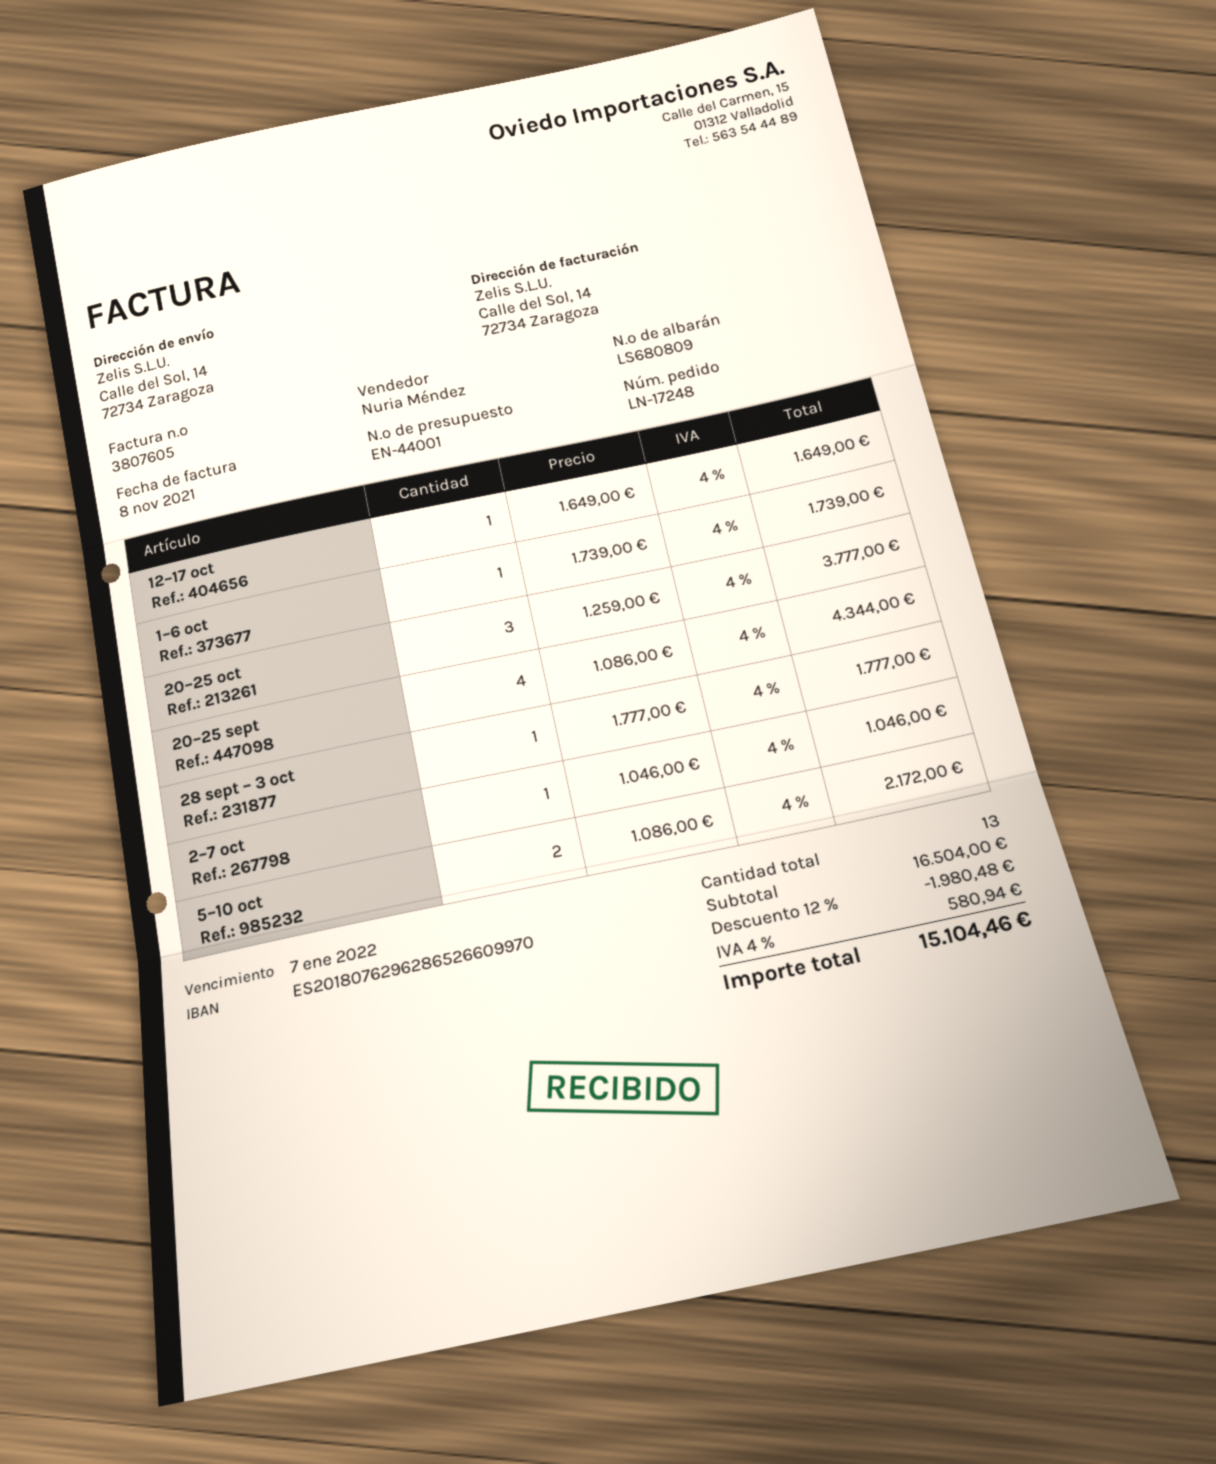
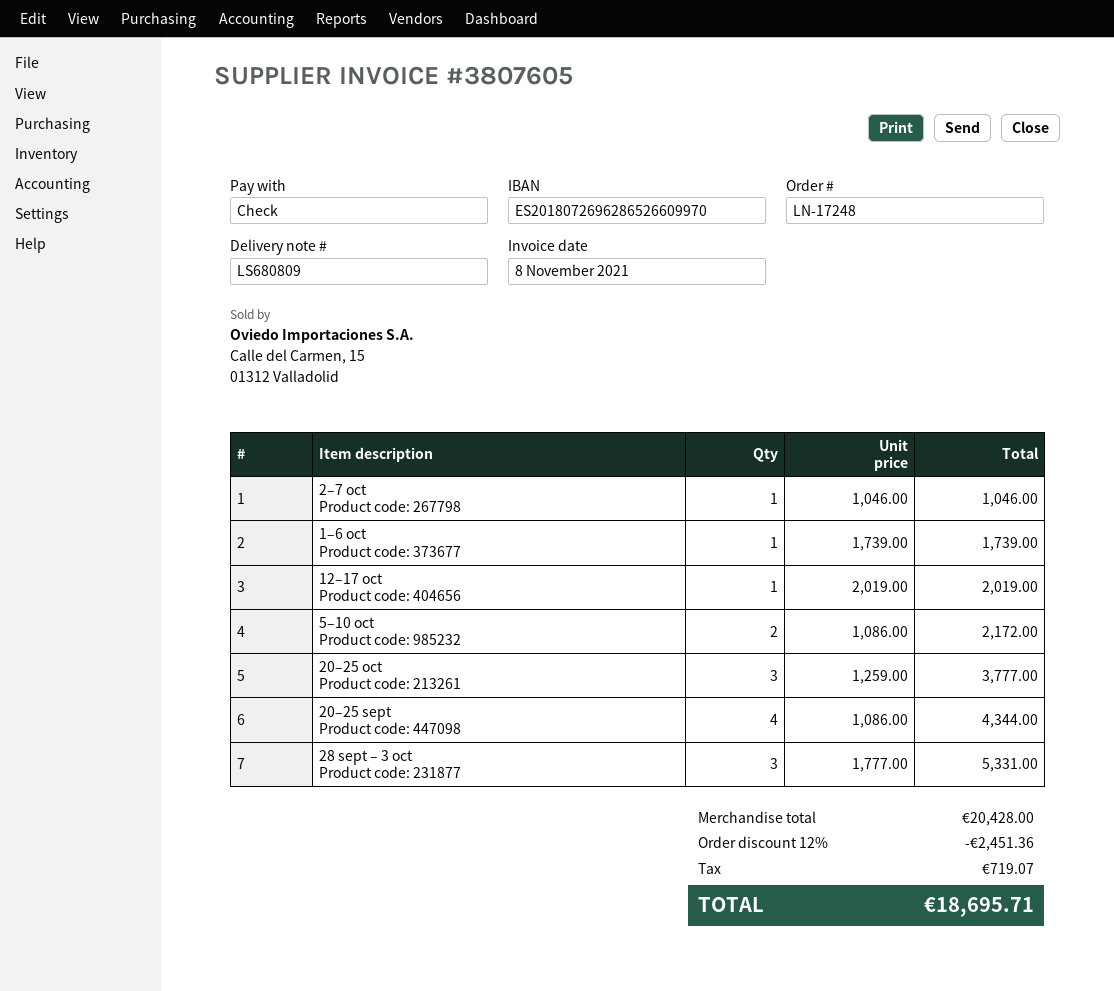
bank account: ES2018076296286526609970 -> ES2018072696286526609970
12–17 oct: 1 x 1649.00 = 1649.00 -> 1 x 2019.00 = 2019.00
28 sept – 3 oct: 1 x 1777.00 = 1777.00 -> 3 x 1777.00 = 5331.00
subtotal: 16504.00 -> 20428.00
discount: 12% = 1980.48 -> 12% = 2451.36
tax: 580.94 -> 719.07
total: 15104.46 -> 18695.71

